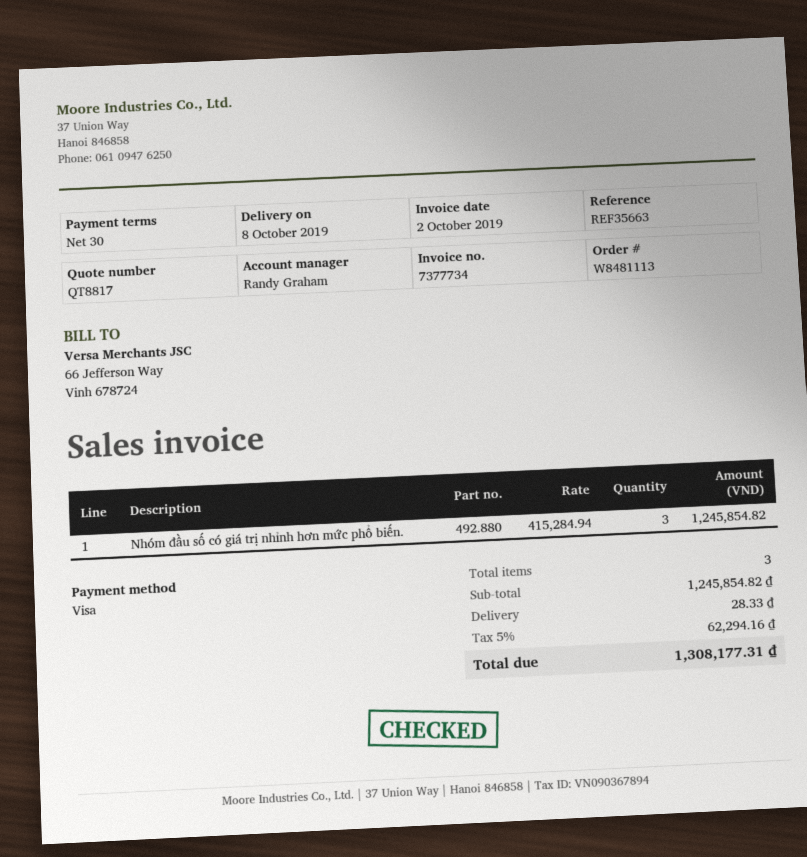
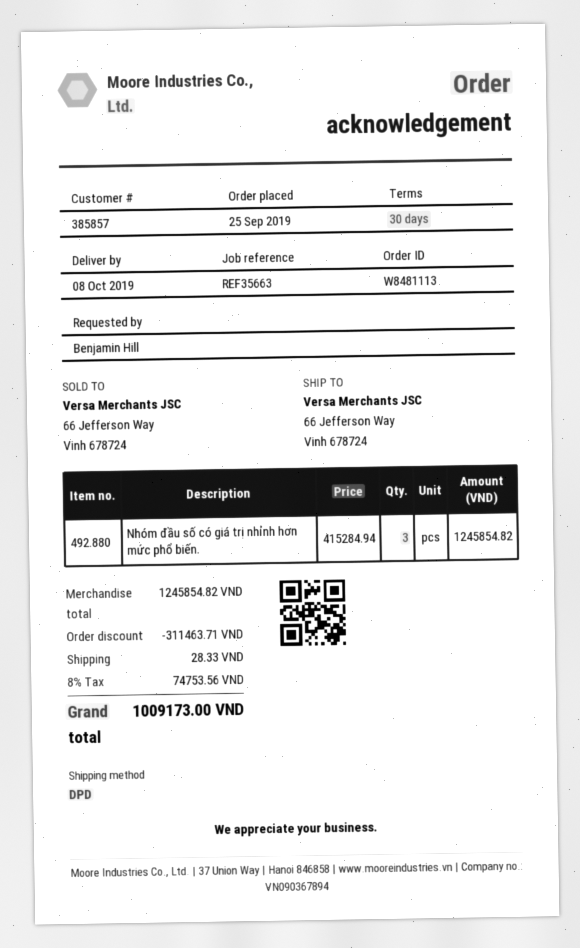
discount: none -> 311463.71
tax: 5% = 62294.16 -> 8% = 74753.56
total: 1308177.31 -> 1009173.00

